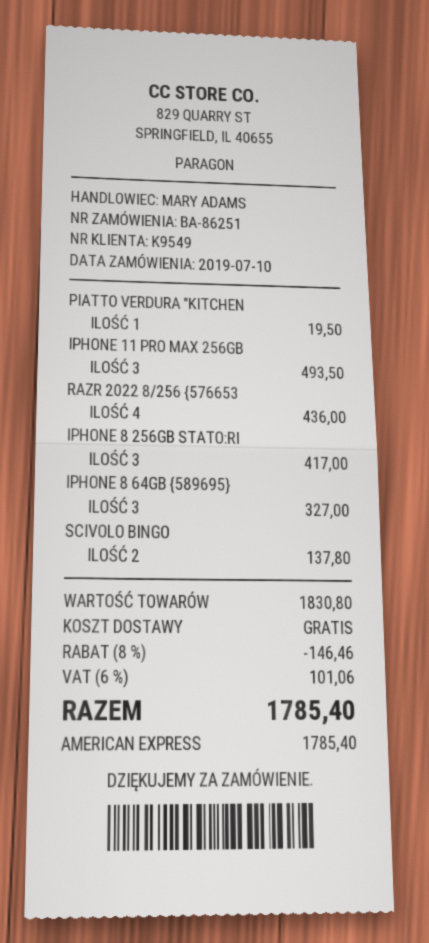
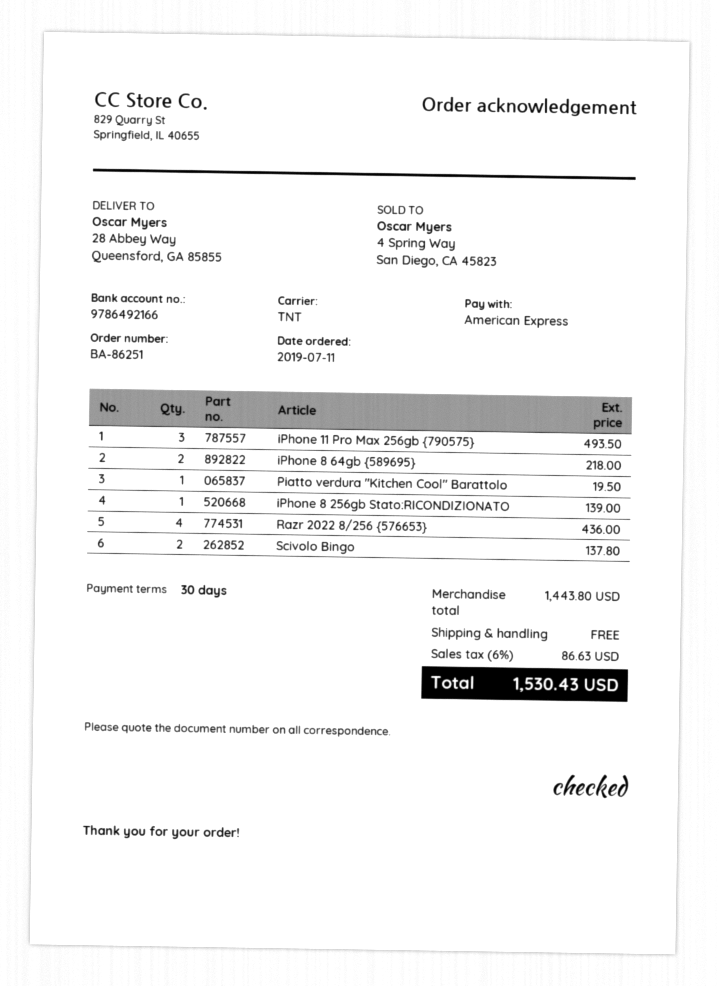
order date: 2019-07-10 -> 2019-07-11
IPHONE 8 256GB STATO:RI: 3 for 417.00 -> 1 for 139.00
IPHONE 8 64GB {589695}: 3 for 327.00 -> 2 for 218.00
subtotal: 1830.80 -> 1443.80
discount: 8% = 146.46 -> none
tax: 6% = 101.06 -> 6% = 86.63
total: 1785.40 -> 1530.43

